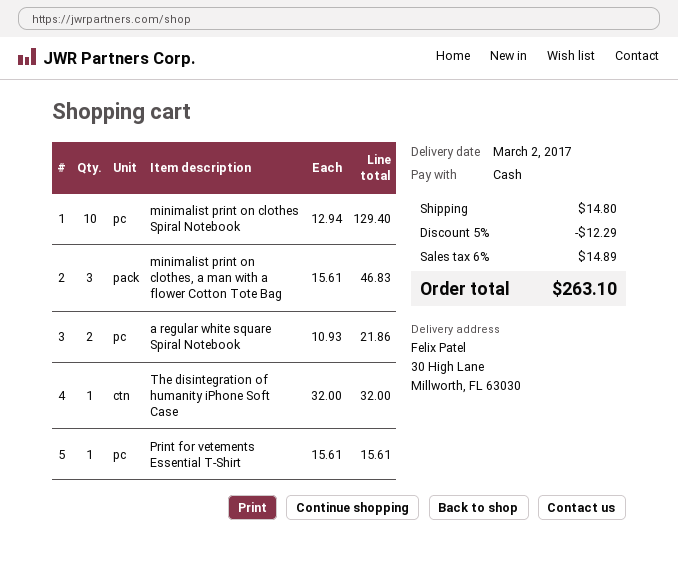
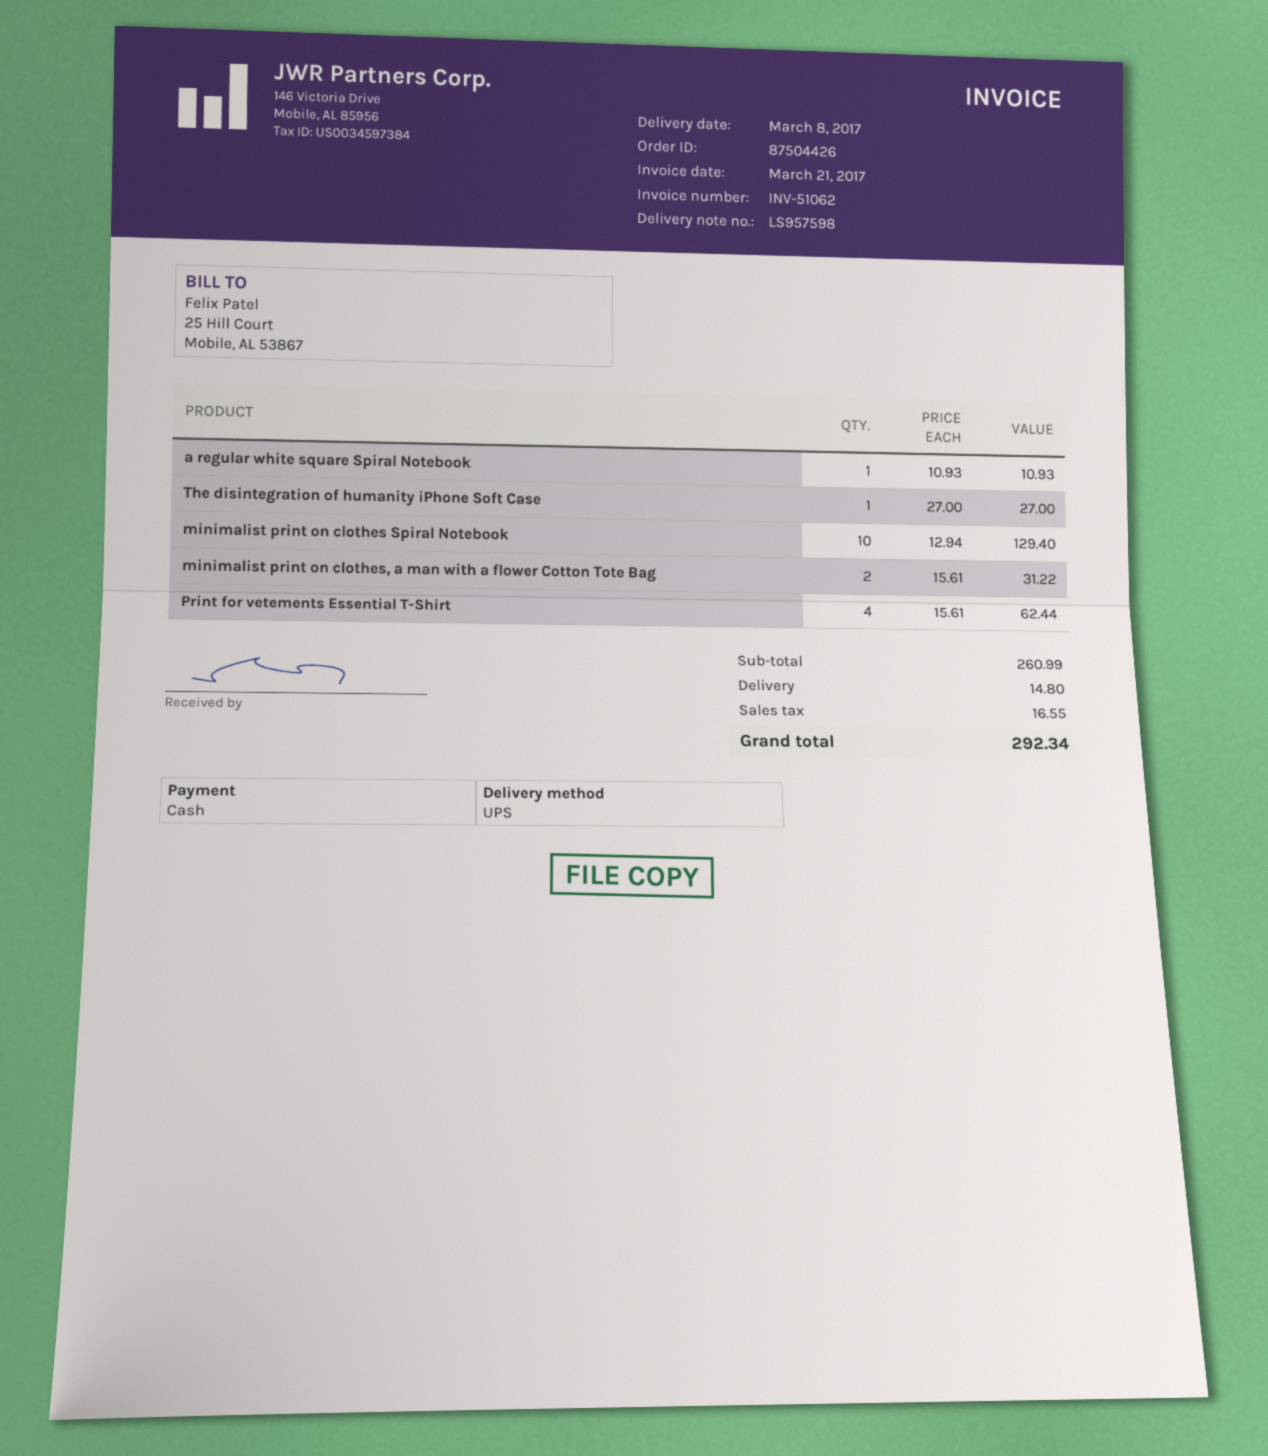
delivery date: 2017-03-02 -> 2017-03-08
minimalist print on clothes, a man with a flower Cotton Tote Bag: 3 x 15.61 = 46.83 -> 2 x 15.61 = 31.22
a regular white square Spiral Notebook: 2 x 10.93 = 21.86 -> 1 x 10.93 = 10.93
The disintegration of humanity iPhone Soft Case: 1 x 32.00 = 32.00 -> 1 x 27.00 = 27.00
Print for vetements Essential T-Shirt: 1 x 15.61 = 15.61 -> 4 x 15.61 = 62.44
discount: 5% = 12.29 -> none
tax: 14.89 -> 16.55
total: 263.10 -> 292.34

